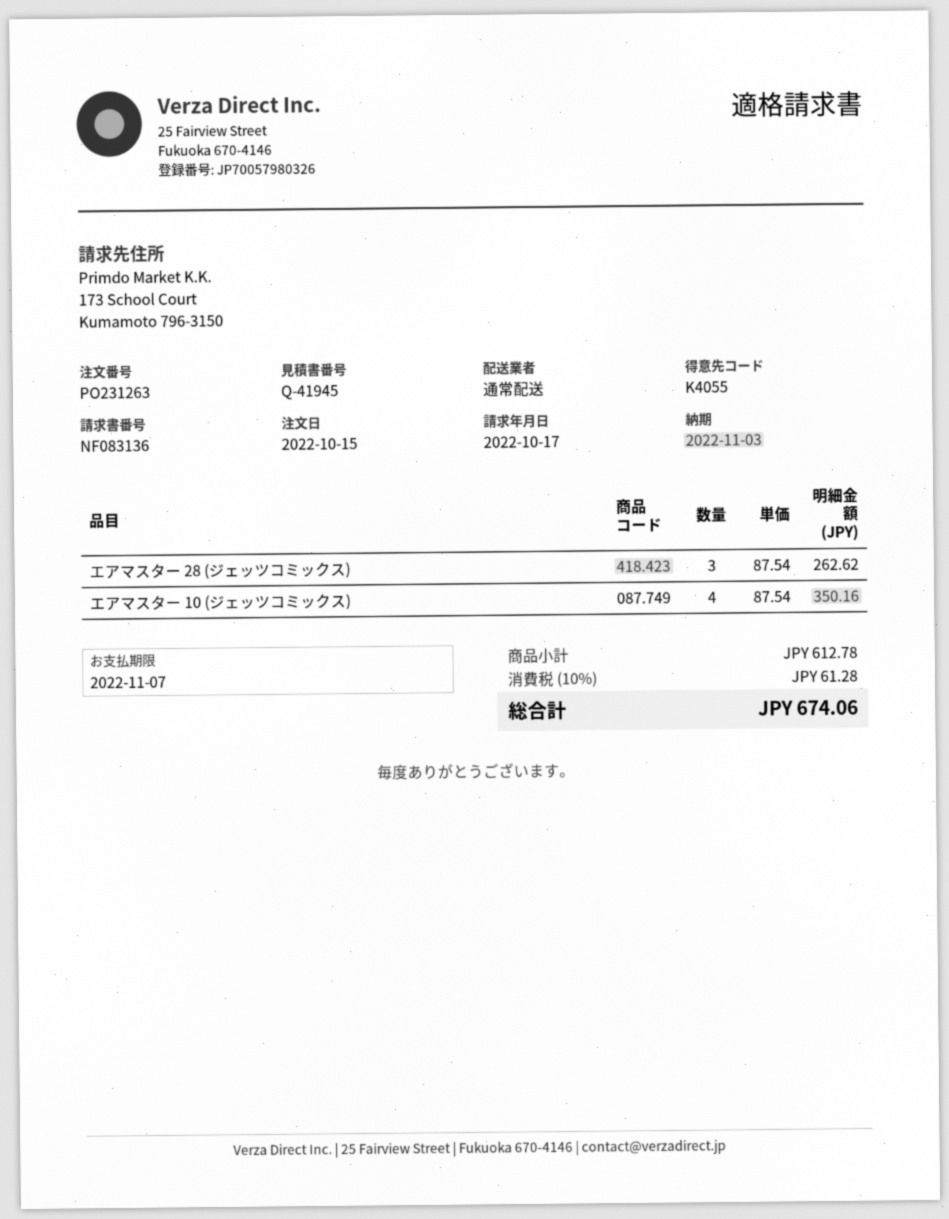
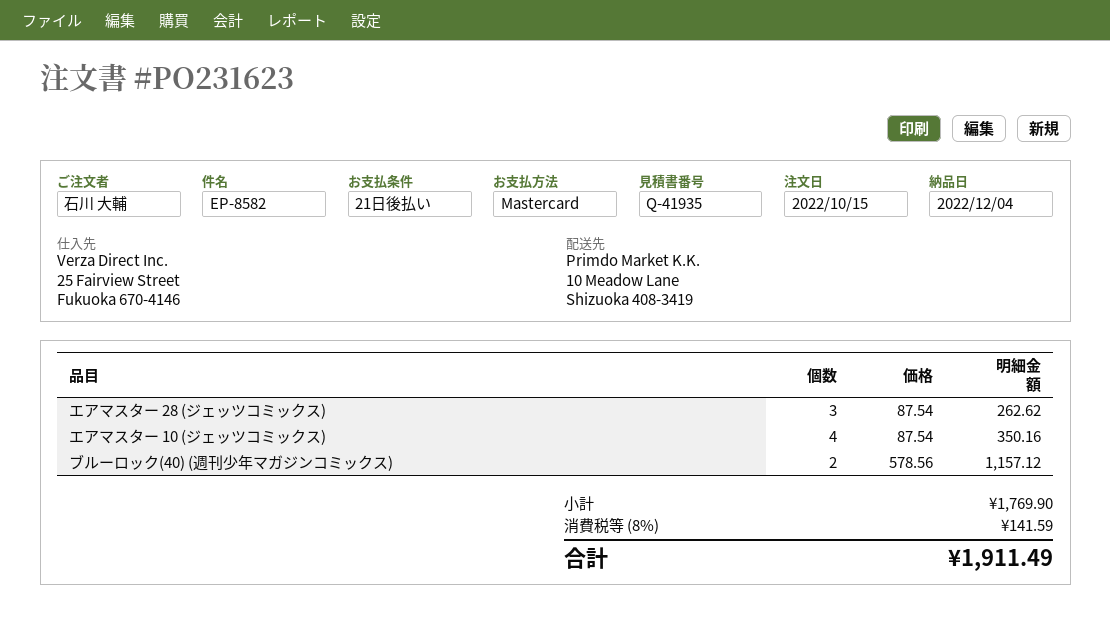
quote number: Q-41945 -> Q-41935
order number: PO231263 -> PO231623
delivery date: 2022-11-03 -> 2022-12-04
ブルーロック(40) (週刊少年マガジンコミックス): none -> 2 x 578.56 = 1157.12
subtotal: 612.78 -> 1769.90
tax: 10% = 61.28 -> 8% = 141.59
total: 674.06 -> 1911.49

